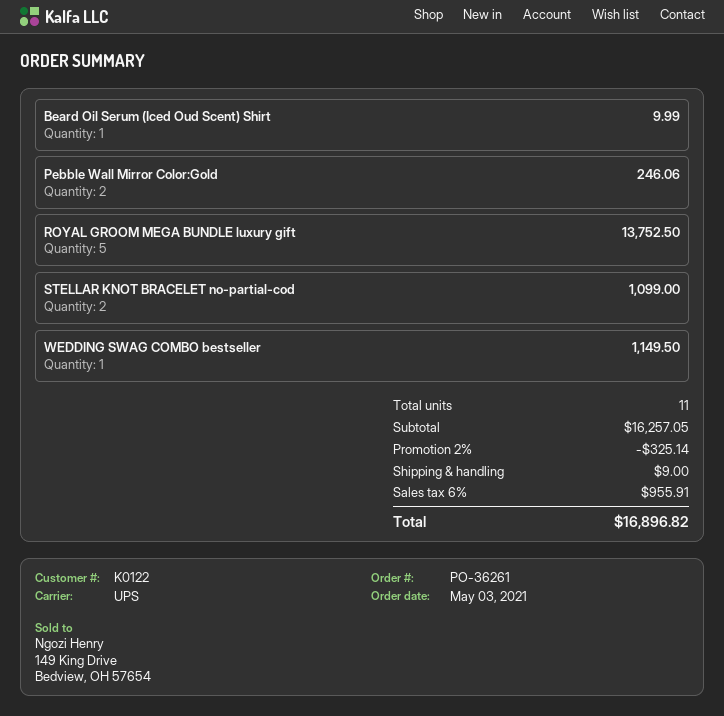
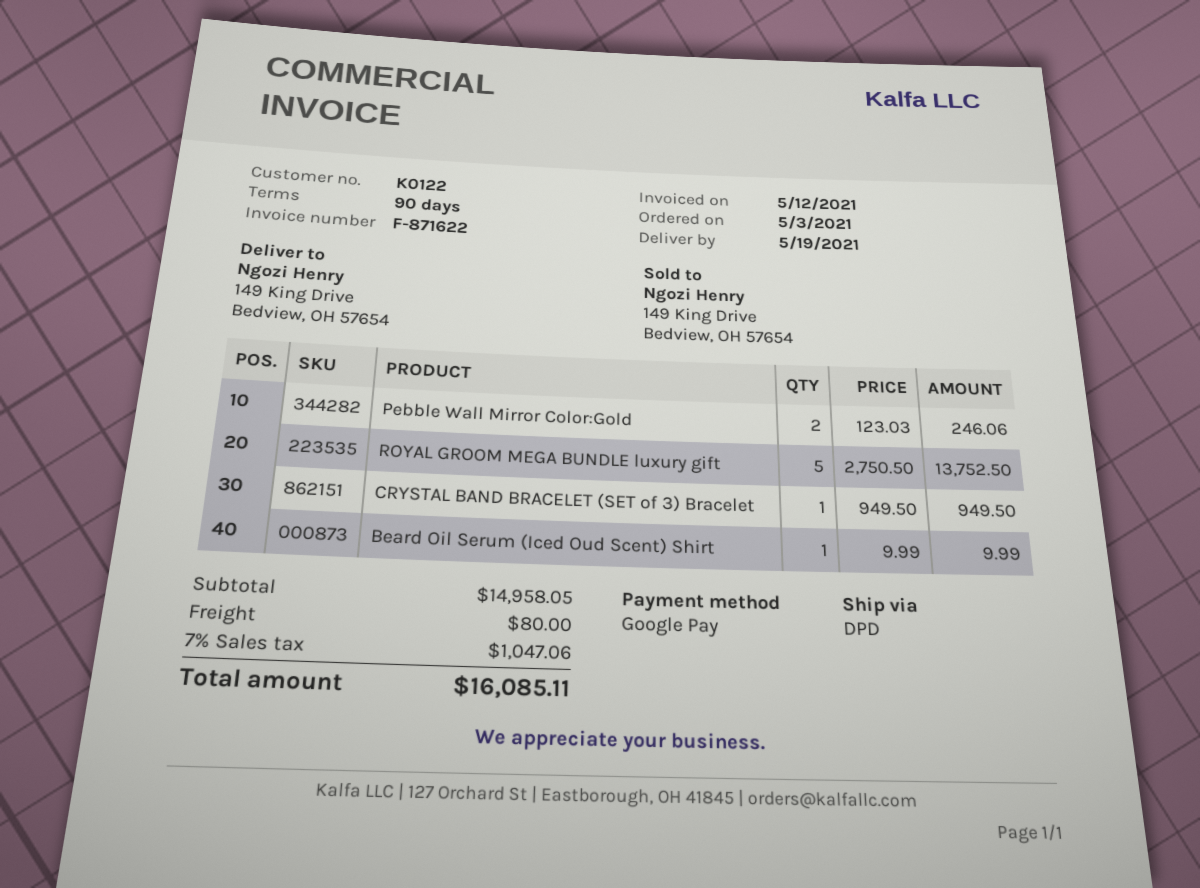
shipping method: UPS -> DPD
STELLAR KNOT BRACELET no-partial-cod: 2 for 1099.00 -> none
WEDDING SWAG COMBO bestseller: 1 for 1149.50 -> none
CRYSTAL BAND BRACELET (SET of 3) Bracelet: none -> 1 for 949.50
subtotal: 16257.05 -> 14958.05
discount: 2% = 325.14 -> none
shipping: 9.00 -> 80.00
tax: 6% = 955.91 -> 7% = 1047.06
total: 16896.82 -> 16085.11

